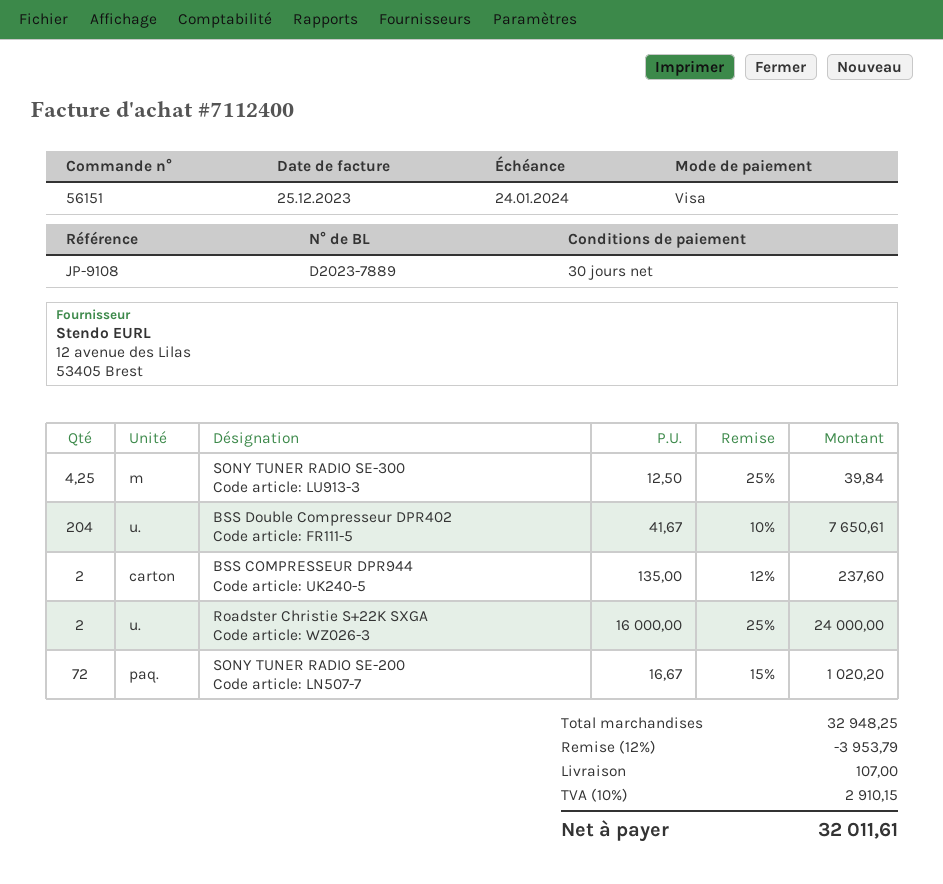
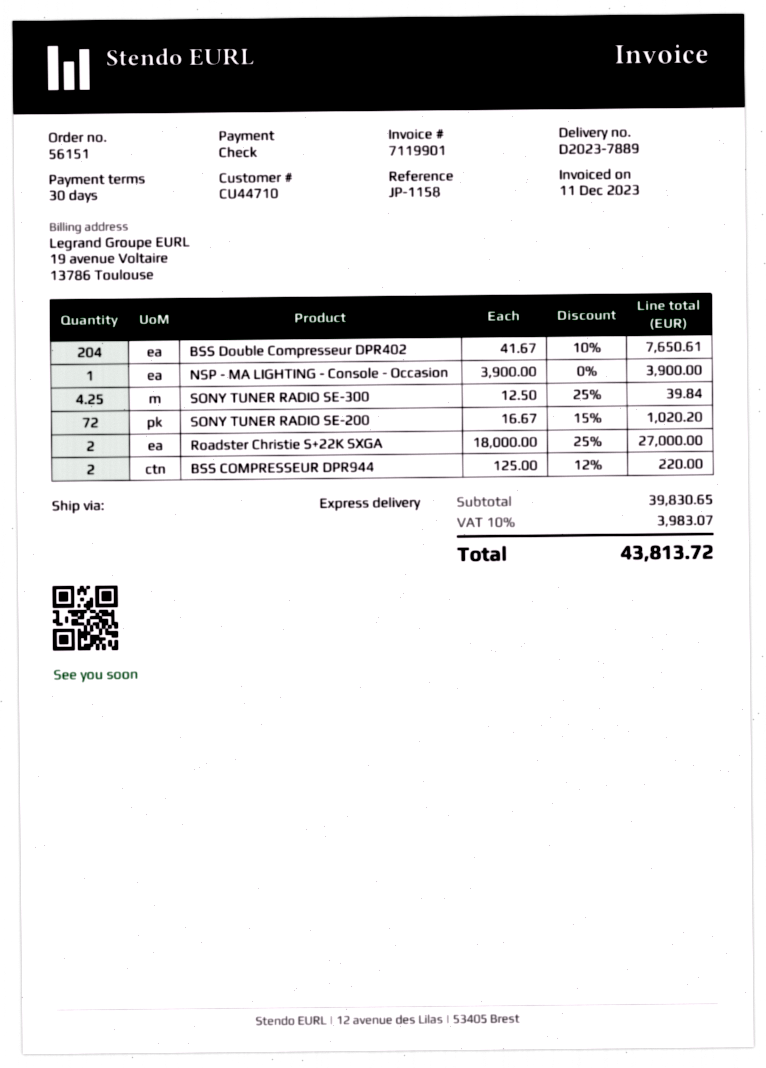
invoice number: 7112400 -> 7119901
invoice date: 2023-12-25 -> 2023-12-11
reference: JP-9108 -> JP-1158
payment method: Visa -> cheque
BSS COMPRESSEUR DPR944: 2 x 135.00 - 12% = 237.60 -> 2 x 125.00 - 12% = 220.00
Roadster Christie S+22K SXGA: 2 x 16000.00 - 25% = 24000.00 -> 2 x 18000.00 - 25% = 27000.00
NSP - MA LIGHTING - Console - Occasion: none -> 1 x 3900.00 = 3900.00
subtotal: 32948.25 -> 39830.65
discount: 12% = 3953.79 -> none
shipping: 107.00 -> none
tax: 10% = 2910.15 -> 10% = 3983.07
total: 32011.61 -> 43813.72

